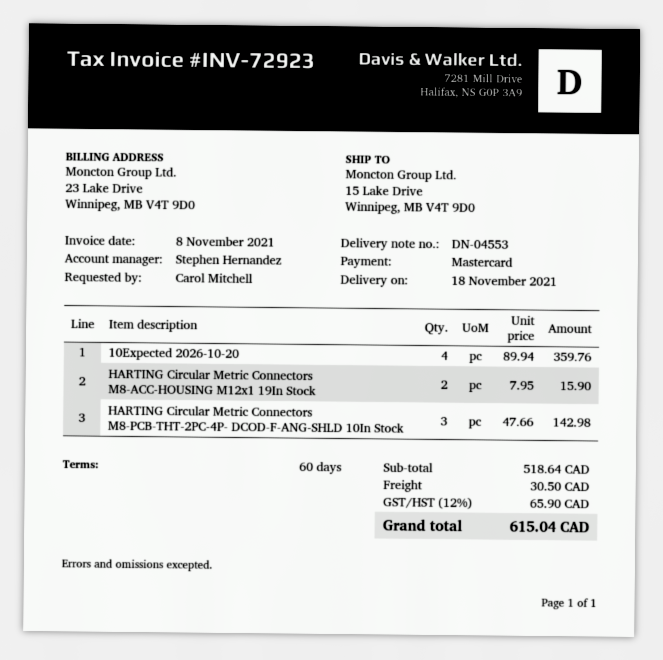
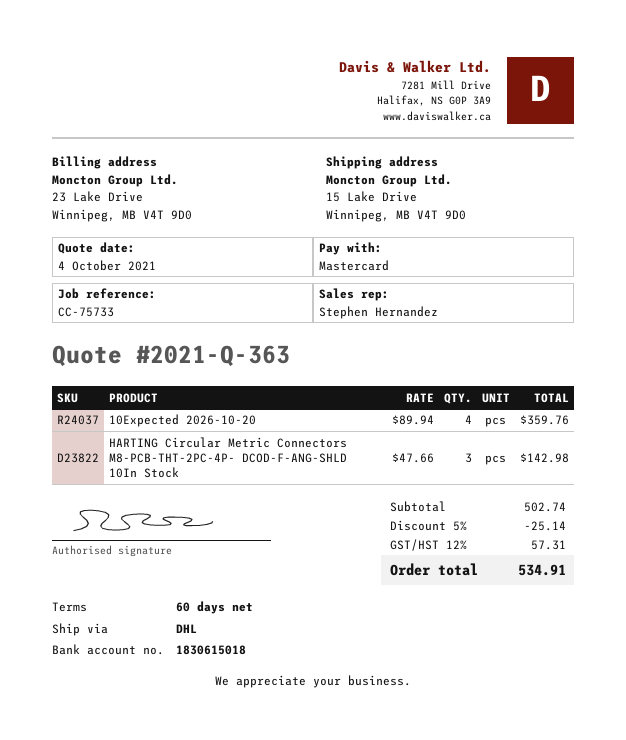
HARTING Circular Metric Connectors M8-ACC-HOUSING M12x1 19In Stock: 2 x 7.95 = 15.90 -> none
subtotal: 518.64 -> 502.74
discount: none -> 5% = 25.14
shipping: 30.50 -> none
tax: 12% = 65.90 -> 12% = 57.31
total: 615.04 -> 534.91

